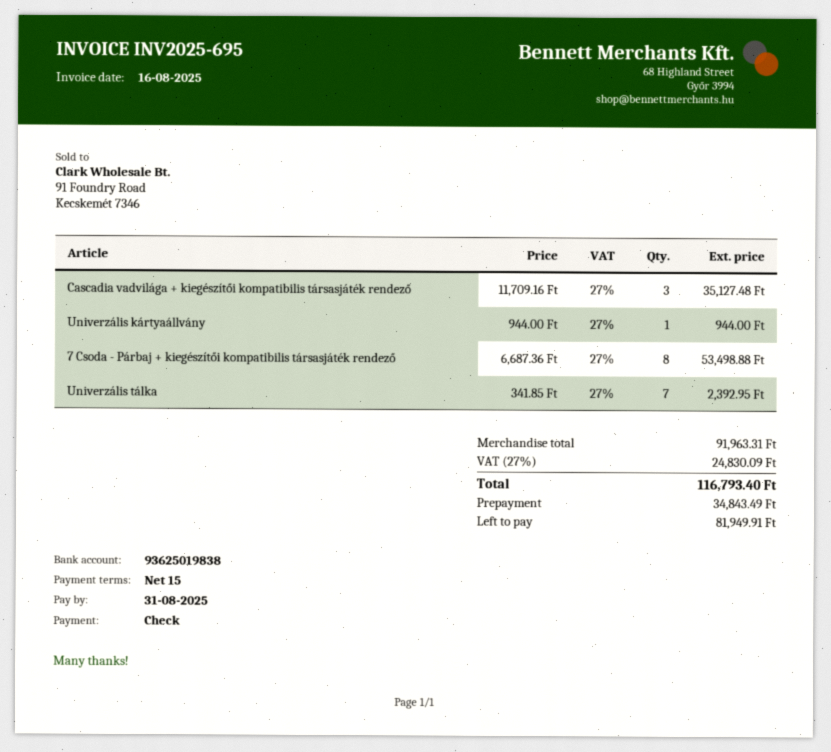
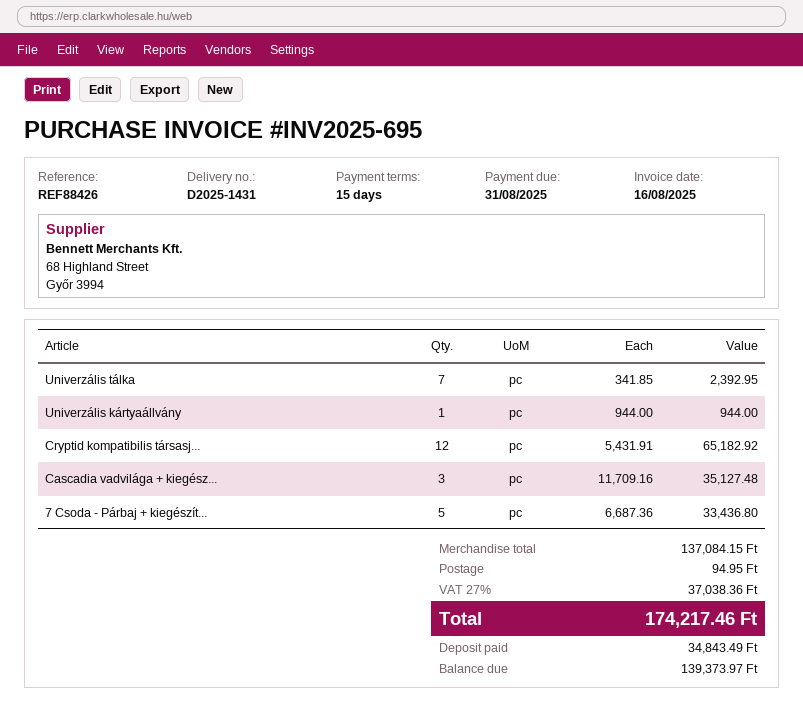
7 Csoda - Párbaj + kiegészítői kompatibilis társasjáték rendező: 8 x 6687.36 = 53498.88 -> 5 x 6687.36 = 33436.80
Cryptid kompatibilis társasj...: none -> 12 x 5431.91 = 65182.92
subtotal: 91963.31 -> 137084.15
shipping: none -> 94.95
tax: 27% = 24830.09 -> 27% = 37038.36
total: 116793.40 -> 174217.46
balance: 81949.91 -> 139373.97

